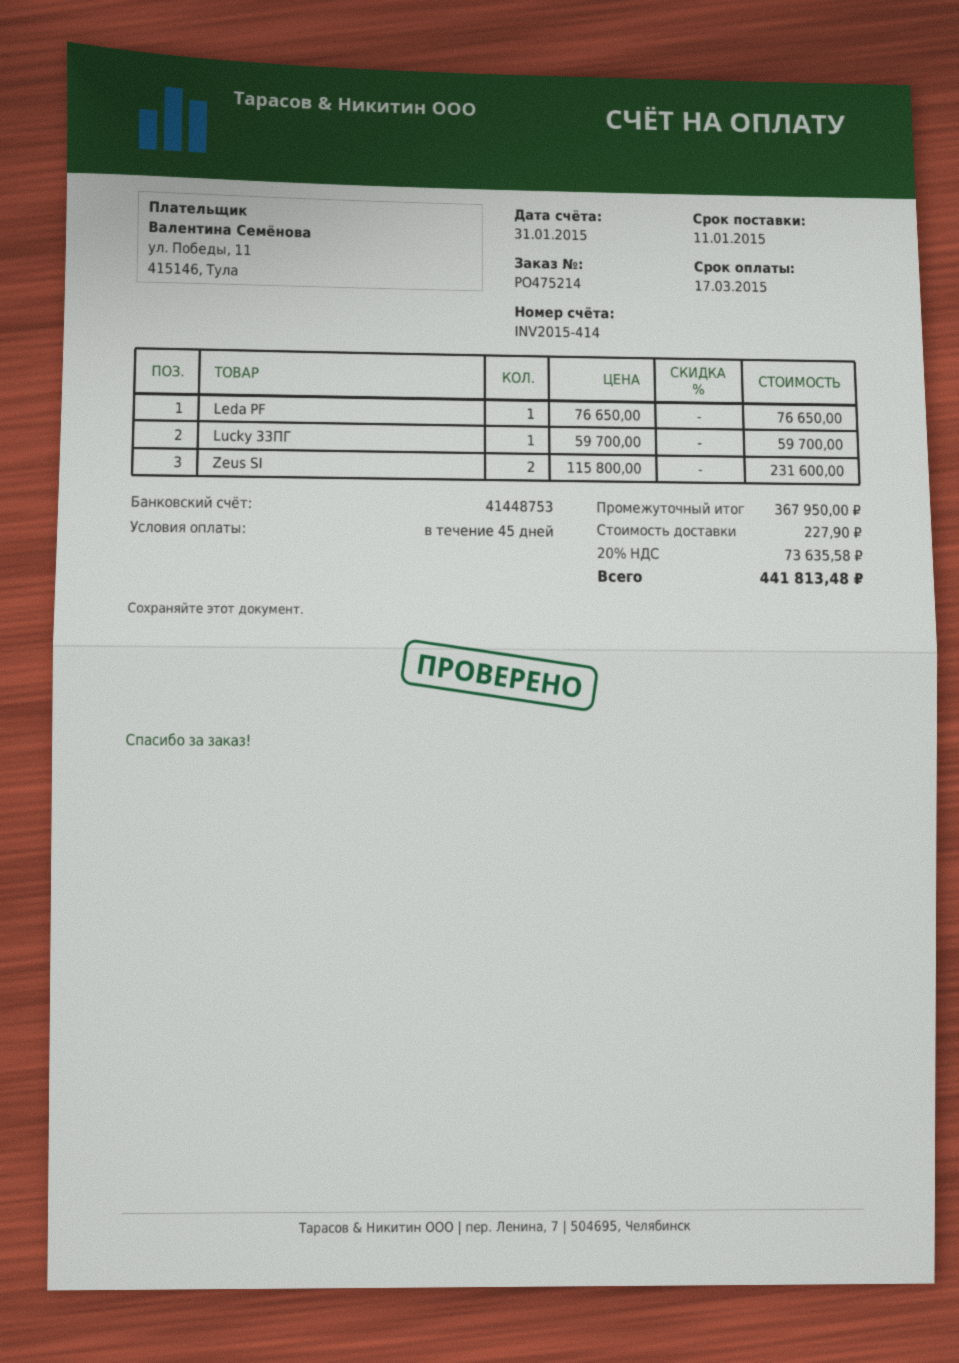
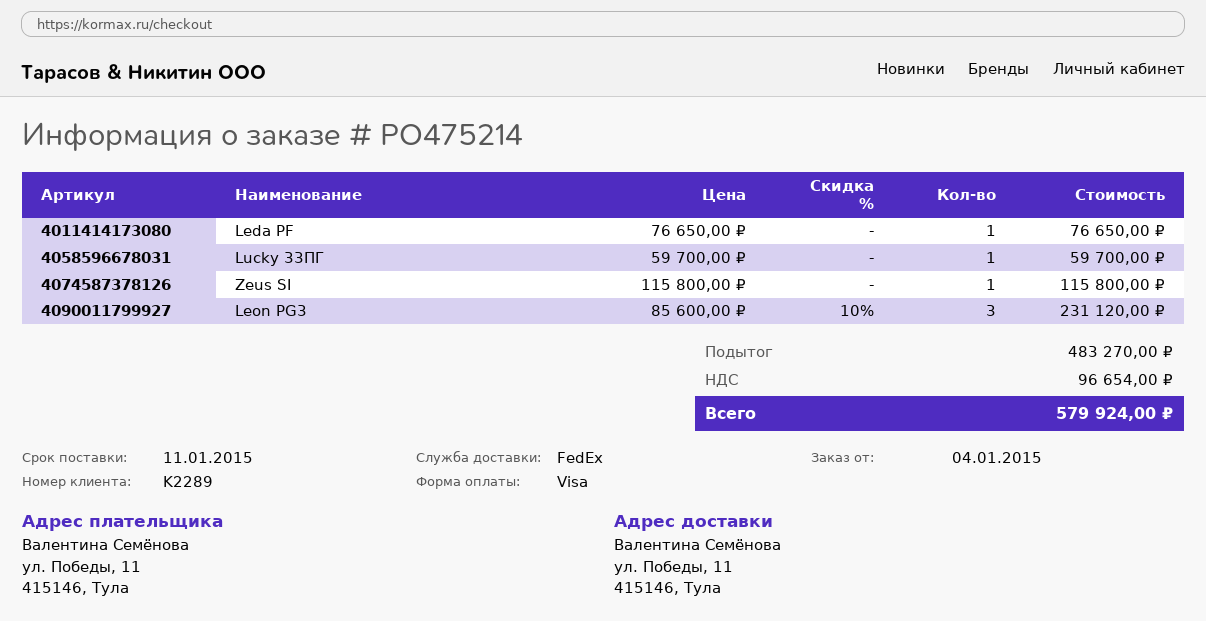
Zeus SI: 2 x 115800.00 = 231600.00 -> 1 x 115800.00 = 115800.00
Leon PG3: none -> 3 x 85600.00 - 10% = 231120.00
subtotal: 367950.00 -> 483270.00
shipping: 227.90 -> none
tax: 73635.58 -> 96654.00
total: 441813.48 -> 579924.00

